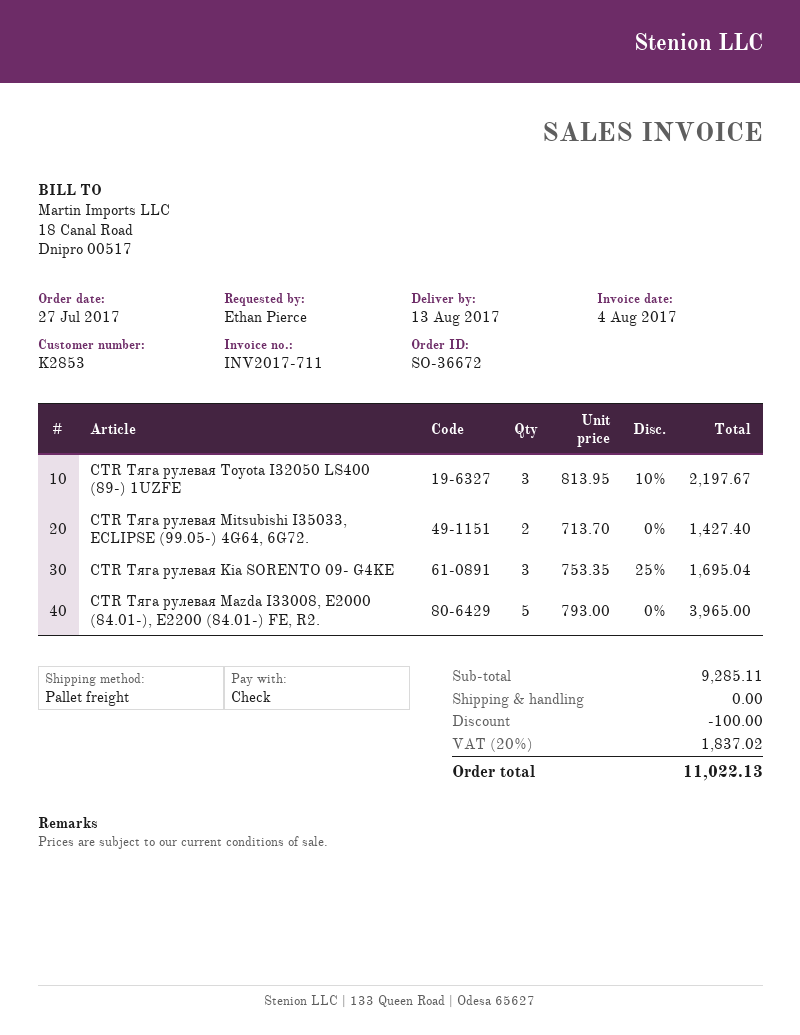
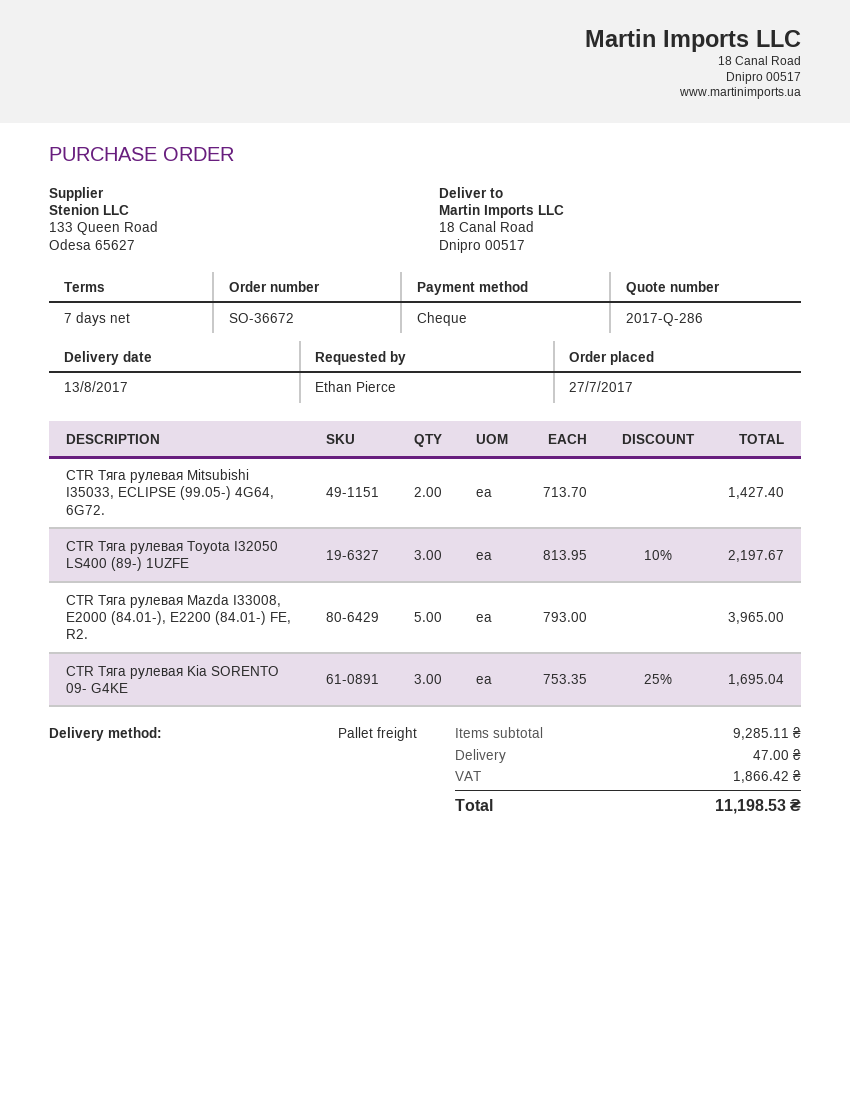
discount: 100.00 -> none
shipping: 0.00 -> 47.00
tax: 1837.02 -> 1866.42
total: 11022.13 -> 11198.53

